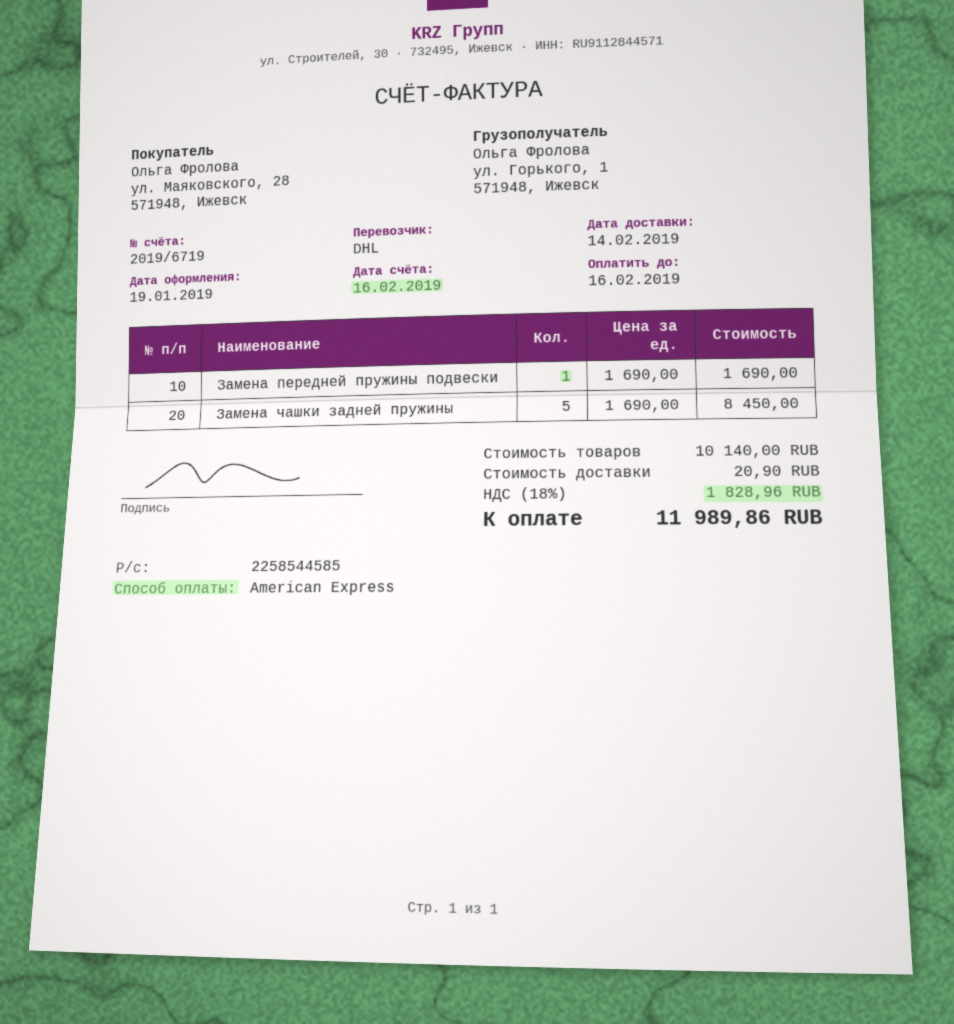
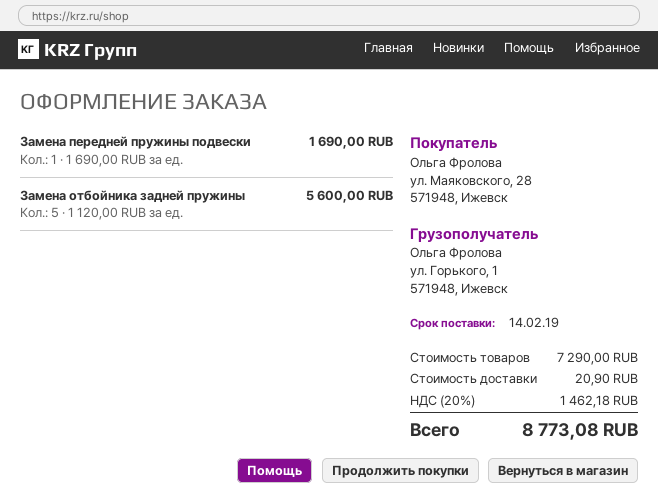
Замена чашки задней пружины: 5 x 1690.00 = 8450.00 -> none
Замена отбойника задней пружины: none -> 5 x 1120.00 = 5600.00
subtotal: 10140.00 -> 7290.00
tax: 18% = 1828.96 -> 20% = 1462.18
total: 11989.86 -> 8773.08

